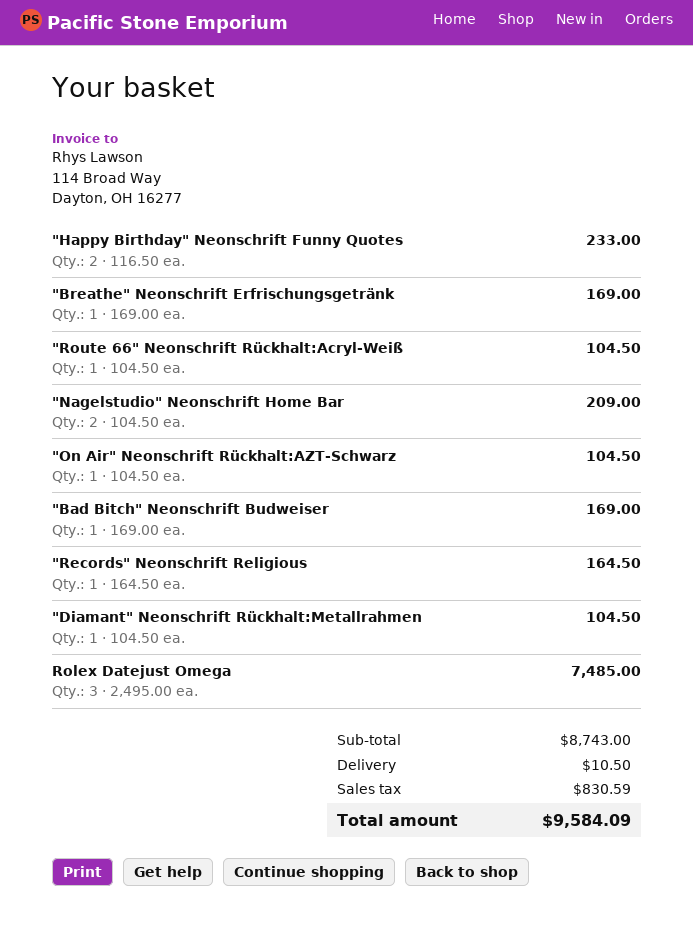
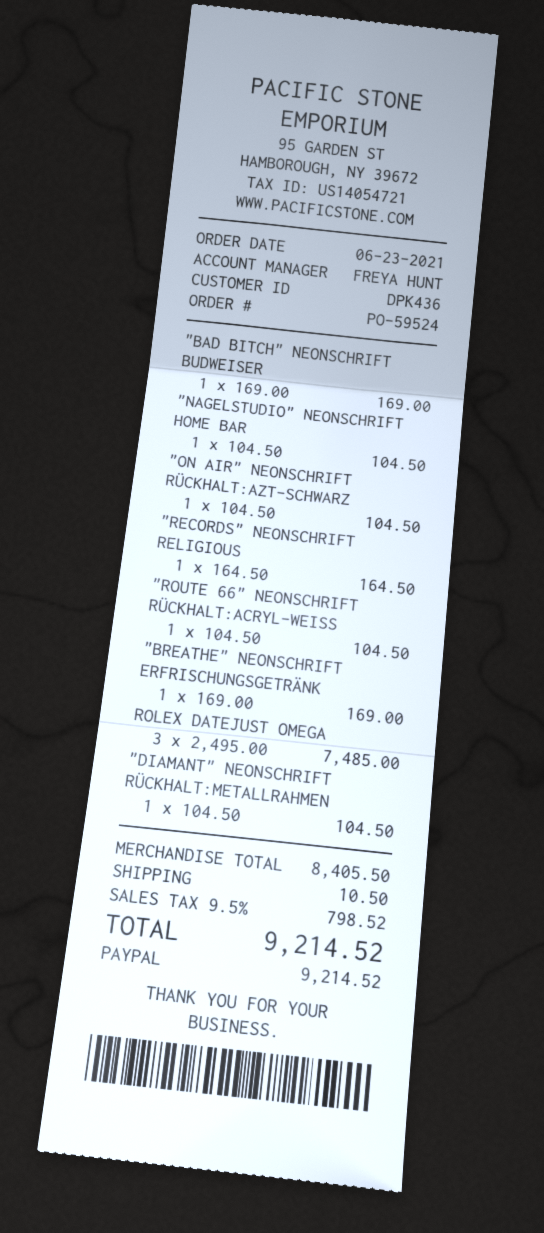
"Happy Birthday" Neonschrift Funny Quotes: 2 x 116.50 = 233.00 -> none
"Nagelstudio" Neonschrift Home Bar: 2 x 104.50 = 209.00 -> 1 x 104.50 = 104.50
subtotal: 8743.00 -> 8405.50
tax: 830.59 -> 798.52
total: 9584.09 -> 9214.52

